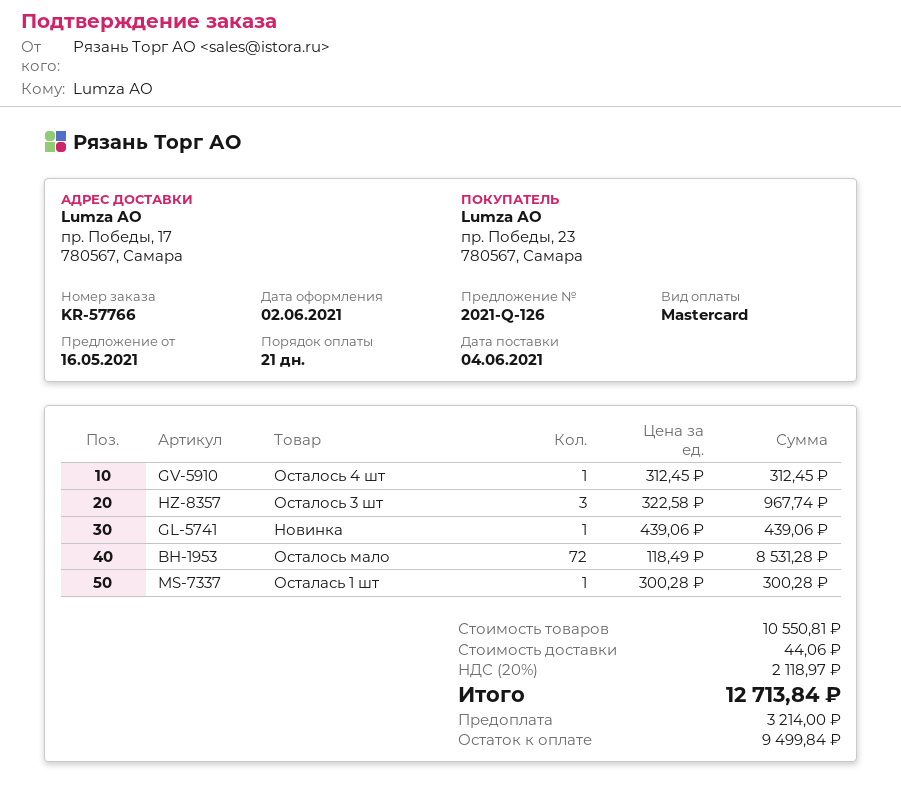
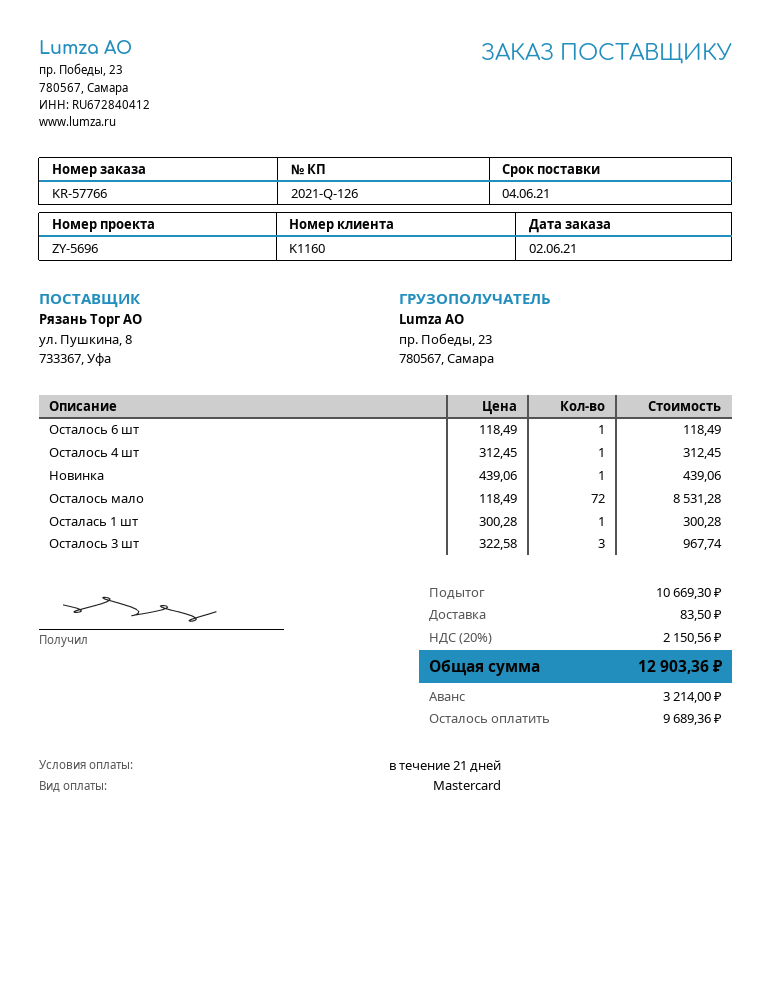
ship to: пр. Победы, 17, 780567, Самара -> пр. Победы, 23, 780567, Самара
Осталось 6 шт: none -> 1 x 118.49 = 118.49
subtotal: 10550.81 -> 10669.30
shipping: 44.06 -> 83.50
tax: 20% = 2118.97 -> 20% = 2150.56
total: 12713.84 -> 12903.36
balance: 9499.84 -> 9689.36

